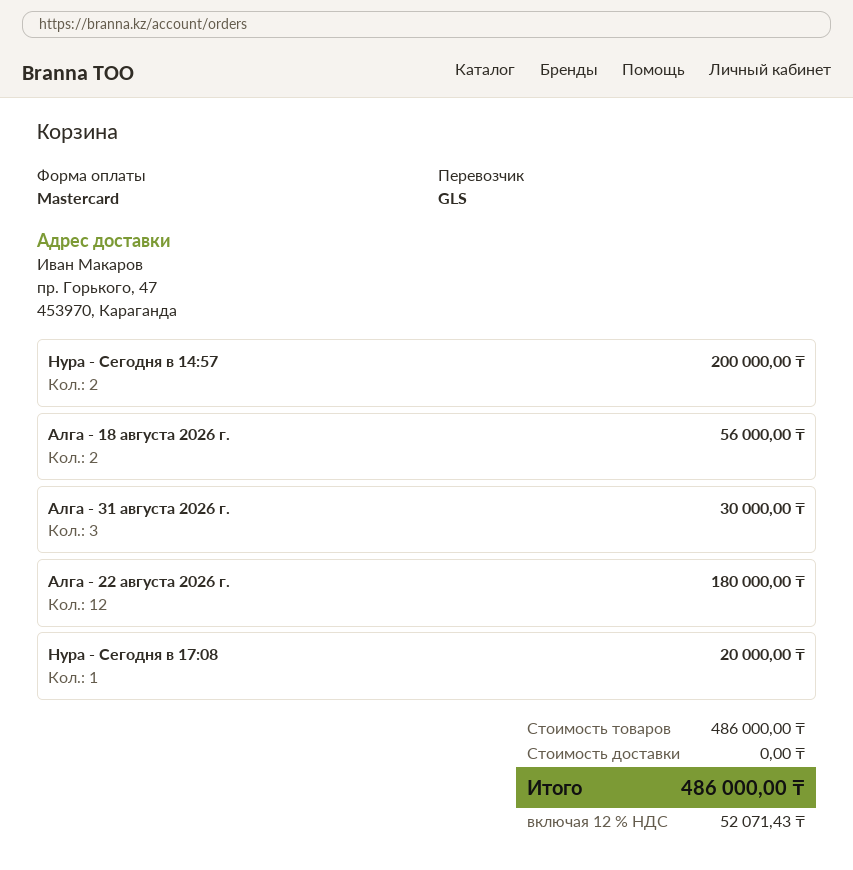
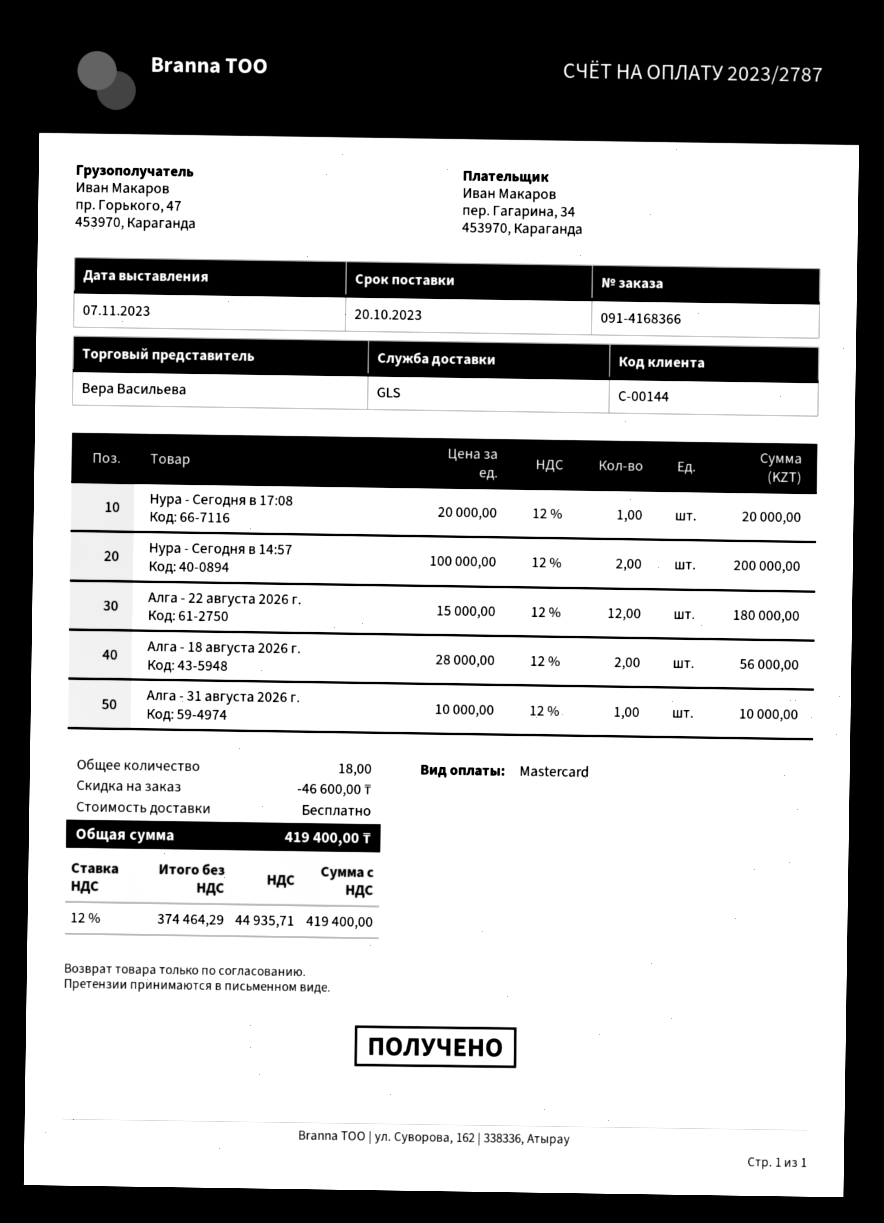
Алга - 31 августа 2026 г.: 3 for 30000.00 -> 1 for 10000.00
discount: none -> 46600.00
tax: 12% = 52071.43 -> 12% = 44935.71
total: 486000.00 -> 419400.00

